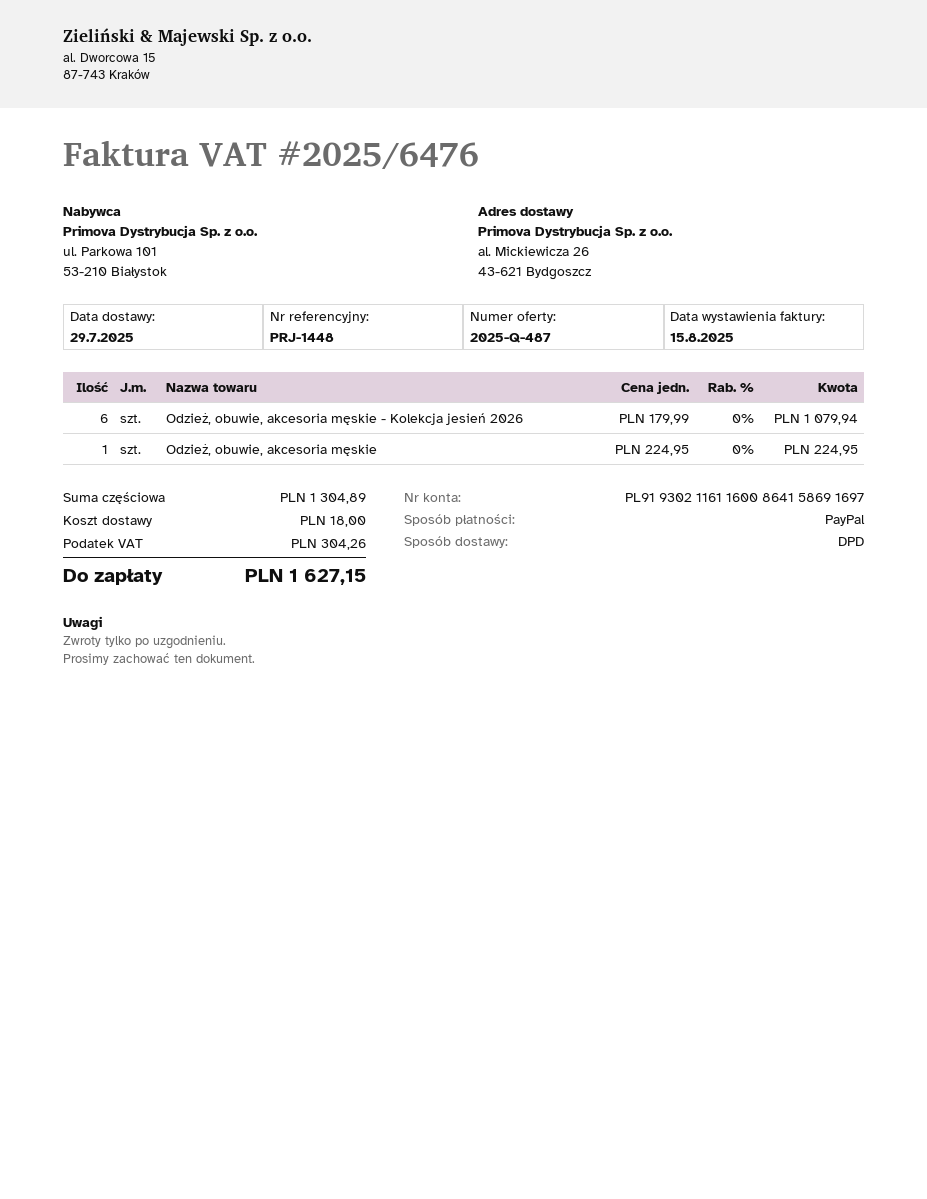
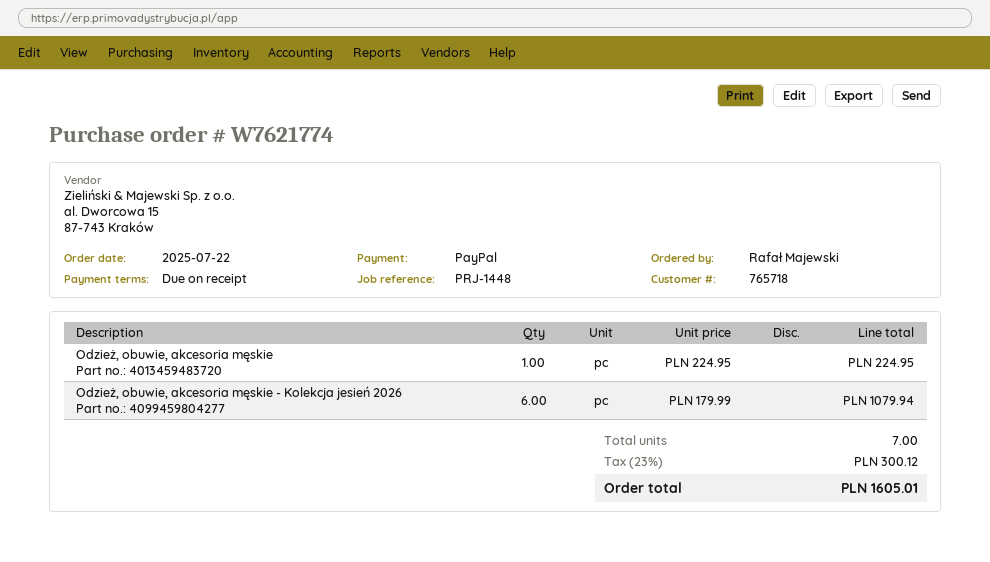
shipping: 18.00 -> none
tax: 304.26 -> 300.12
total: 1627.15 -> 1605.01

